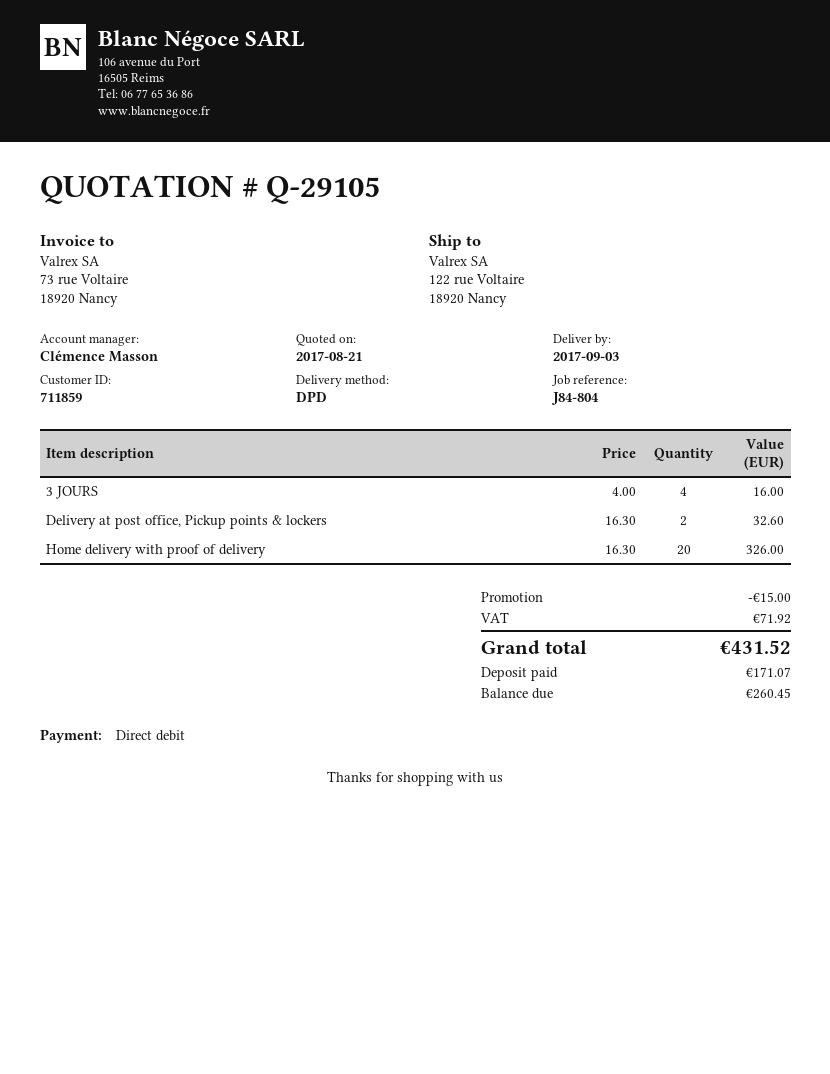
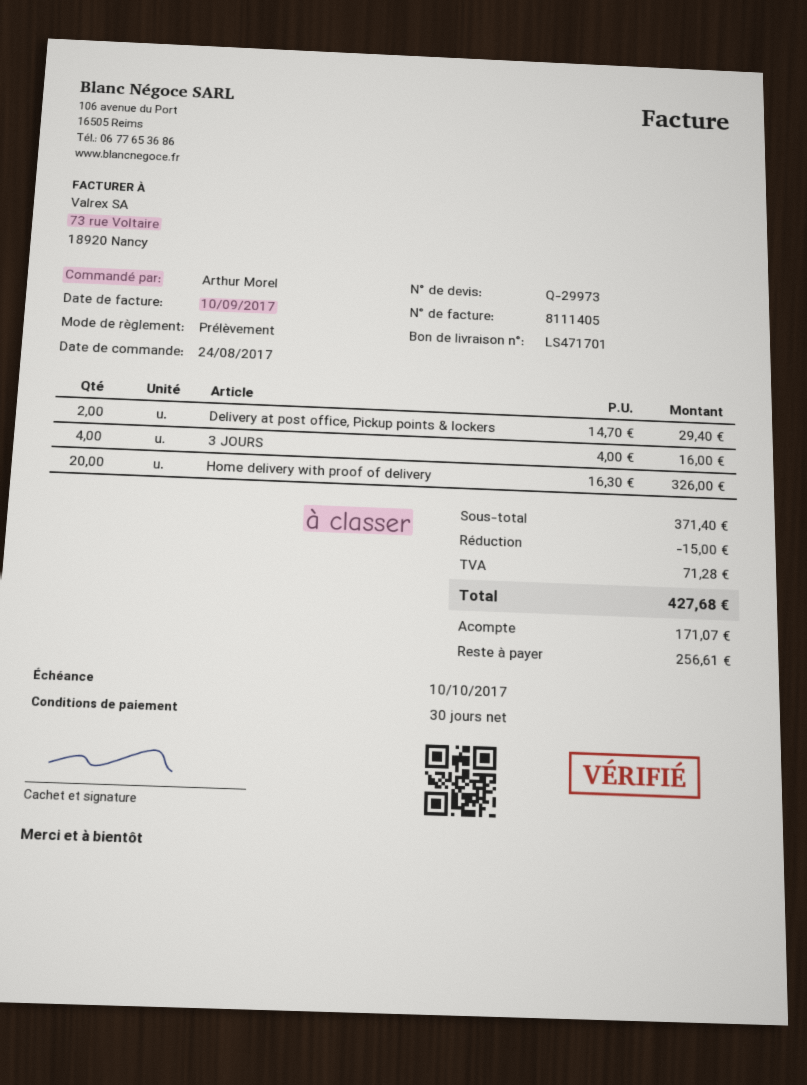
quote number: Q-29105 -> Q-29973
Delivery at post office, Pickup points & lockers: 2 x 16.30 = 32.60 -> 2 x 14.70 = 29.40
tax: 71.92 -> 71.28
total: 431.52 -> 427.68
balance: 260.45 -> 256.61

